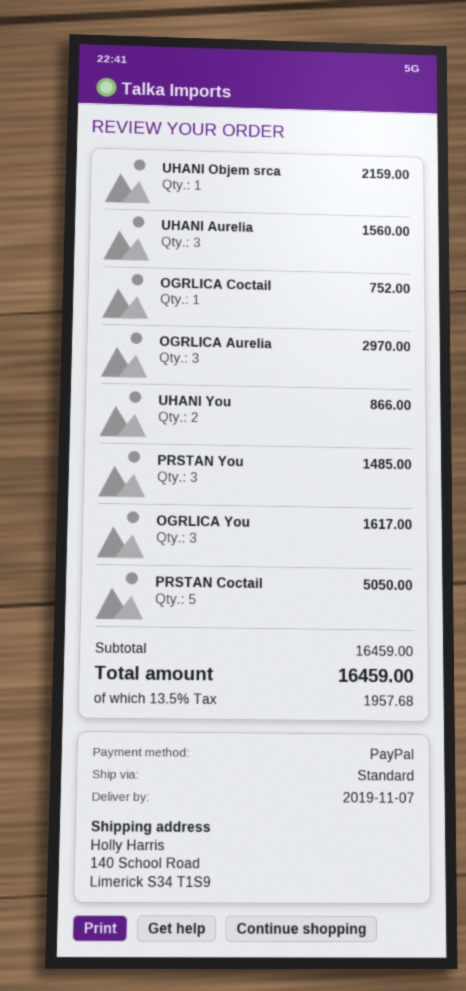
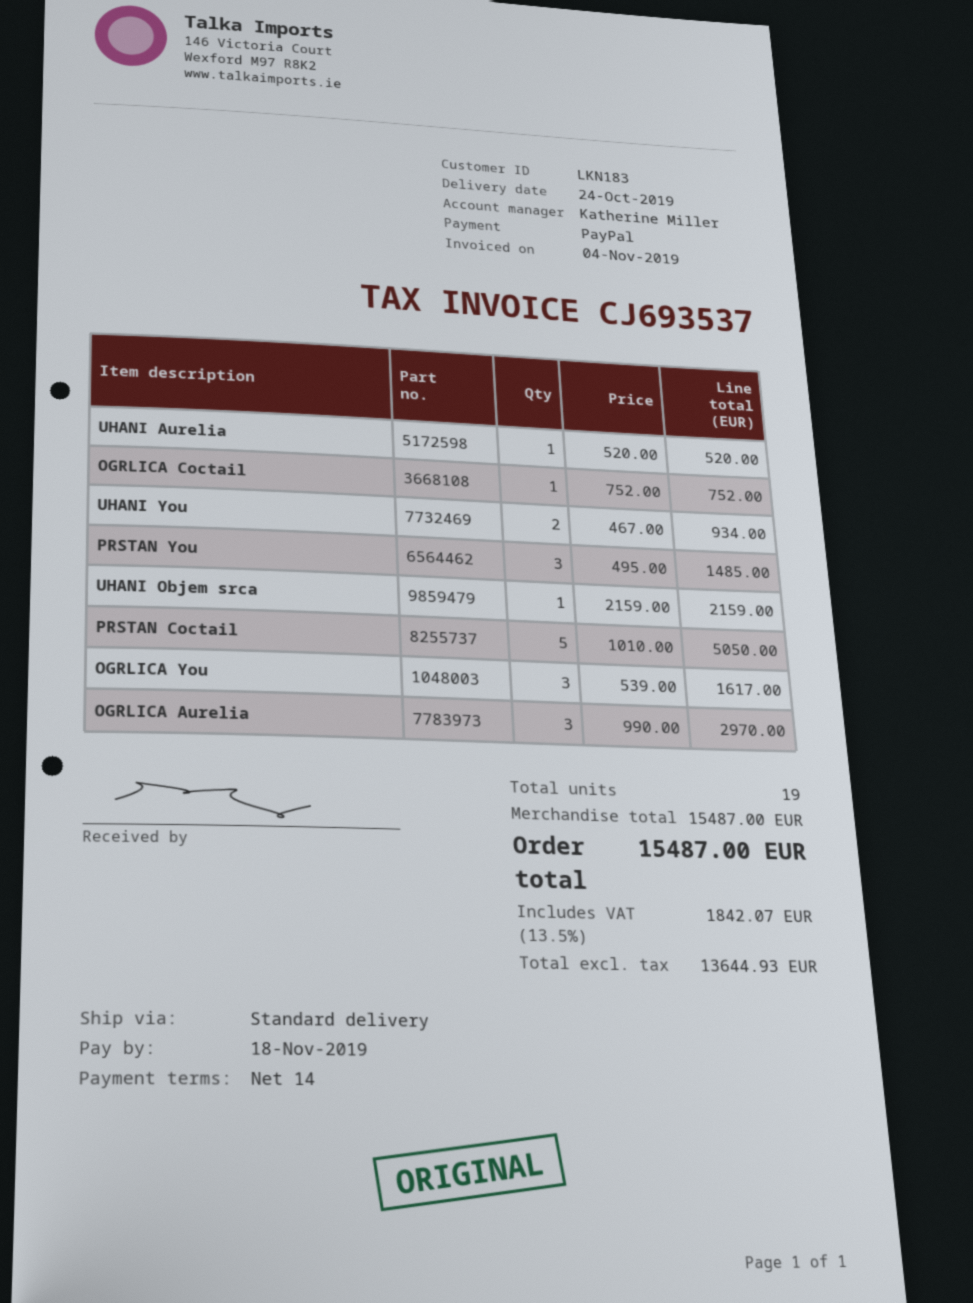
delivery date: 2019-11-07 -> 2019-10-24
UHANI Aurelia: 3 for 1560.00 -> 1 for 520.00
UHANI You: 2 for 866.00 -> 2 for 934.00
subtotal: 16459.00 -> 15487.00
tax: 13.5% = 1957.68 -> 13.5% = 1842.07
total: 16459.00 -> 15487.00

